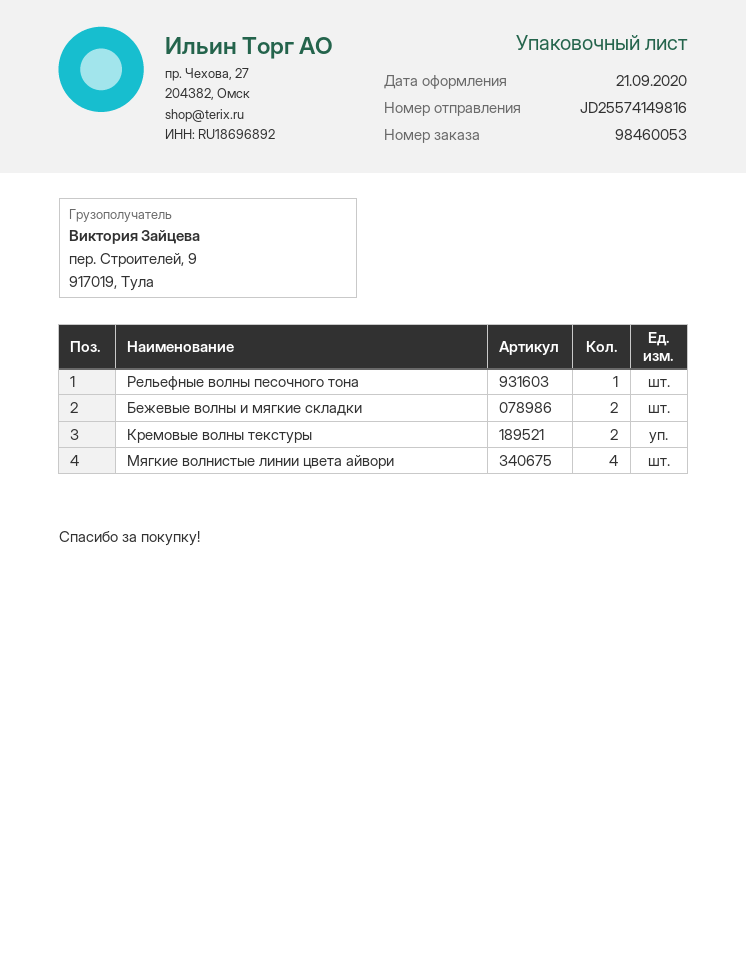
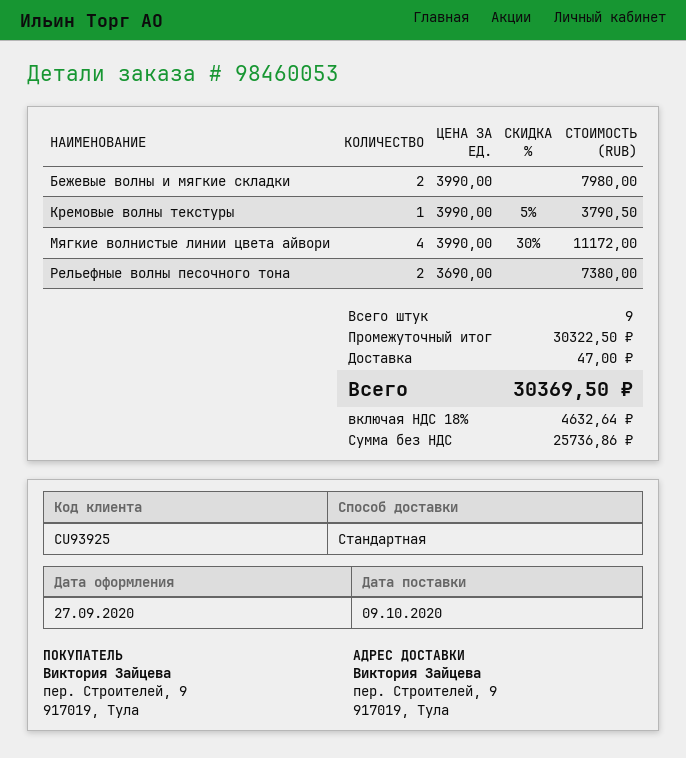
order date: 2020-09-21 -> 2020-09-27
Рельефные волны песочного тона: 1 -> 2
Кремовые волны текстуры: 2 -> 1

